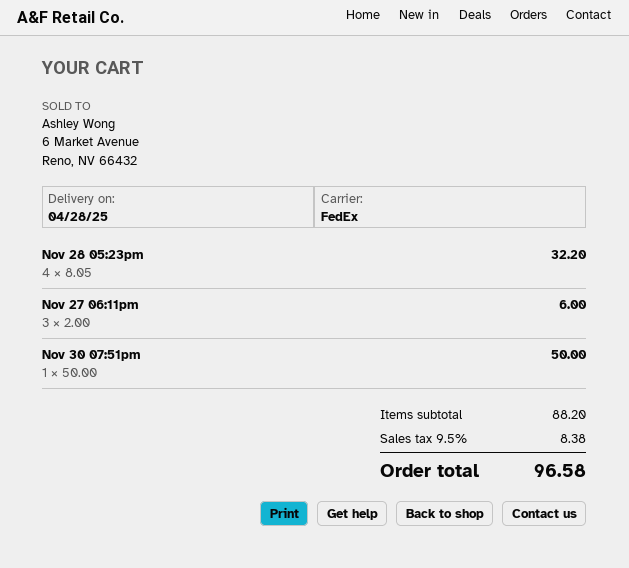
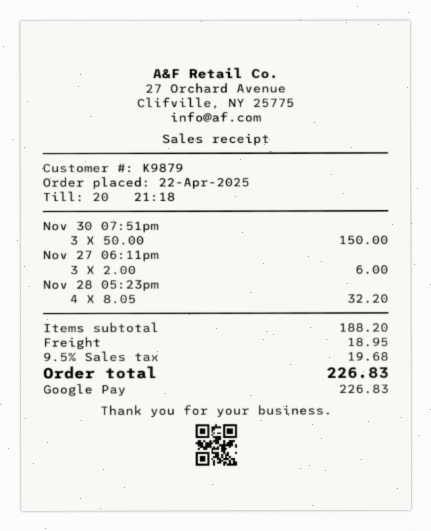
Nov 30 07:51pm: 1 x 50.00 = 50.00 -> 3 x 50.00 = 150.00
subtotal: 88.20 -> 188.20
shipping: none -> 18.95
tax: 9.5% = 8.38 -> 9.5% = 19.68
total: 96.58 -> 226.83

